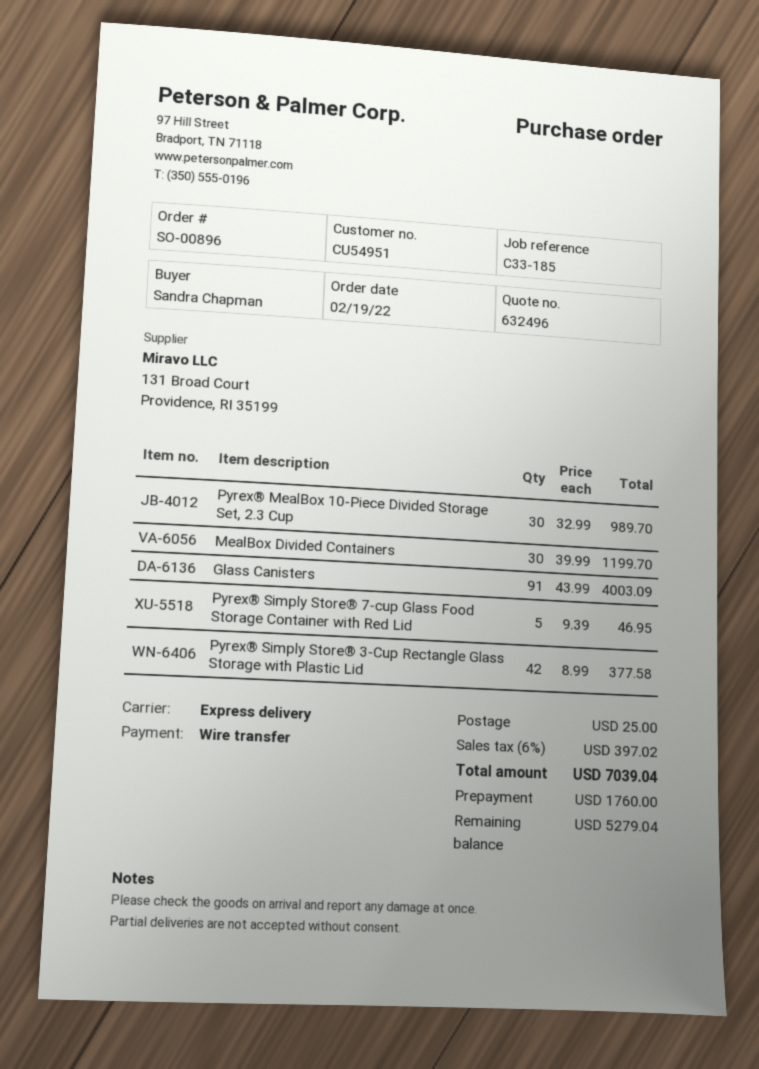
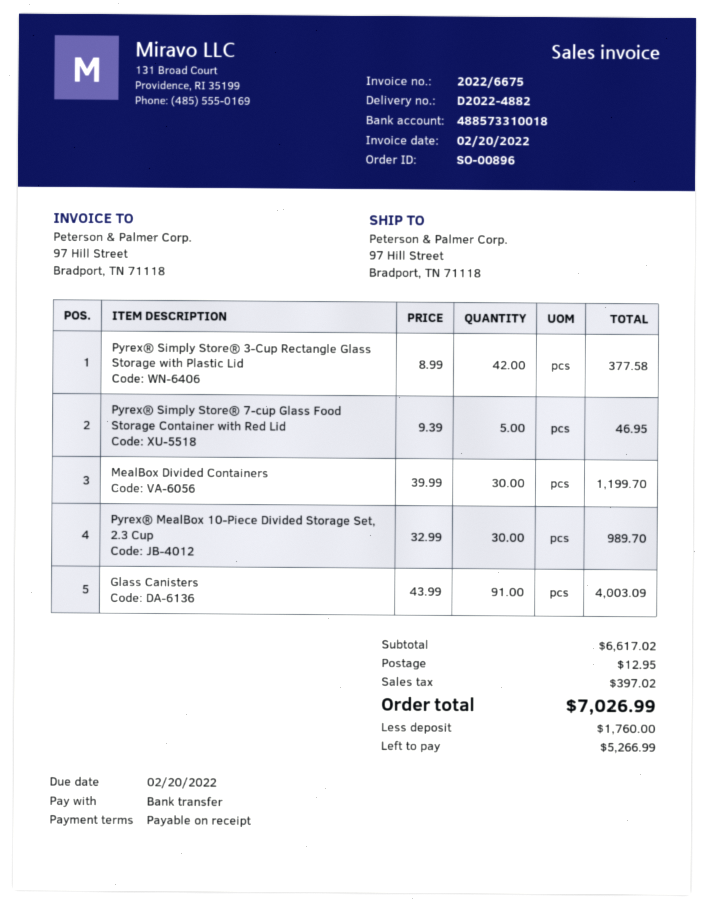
shipping: 25.00 -> 12.95
total: 7039.04 -> 7026.99
balance: 5279.04 -> 5266.99

